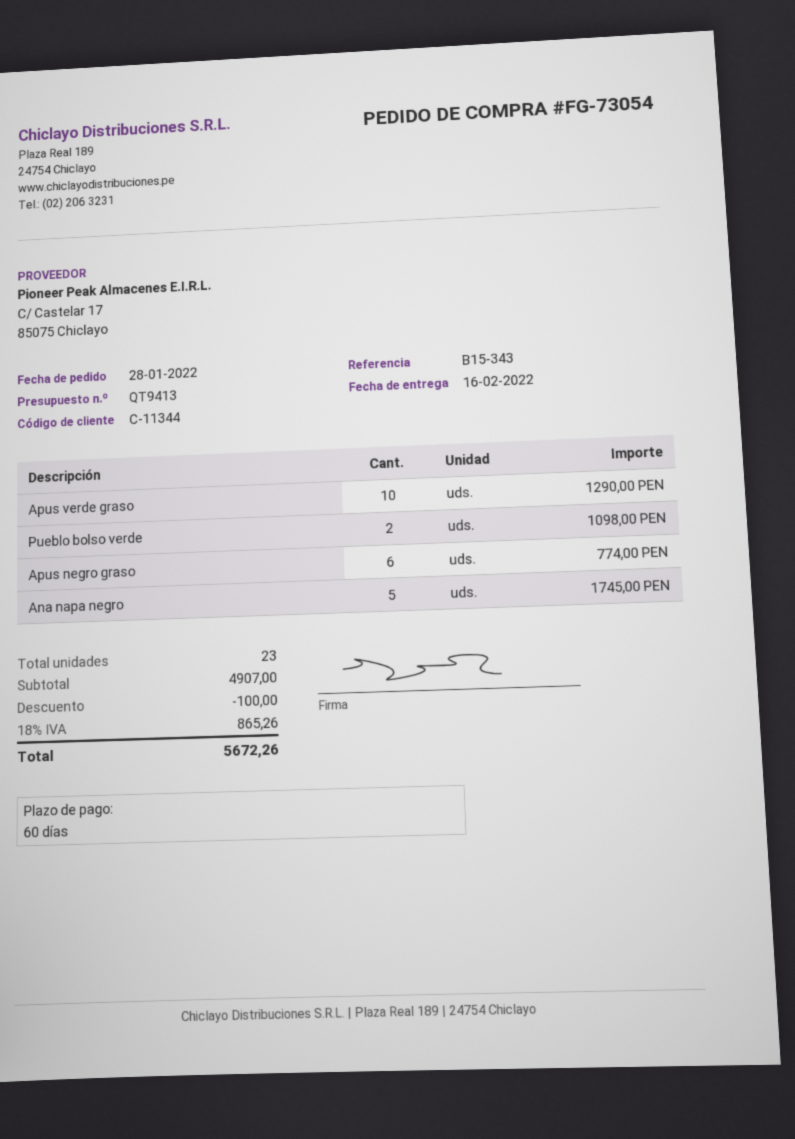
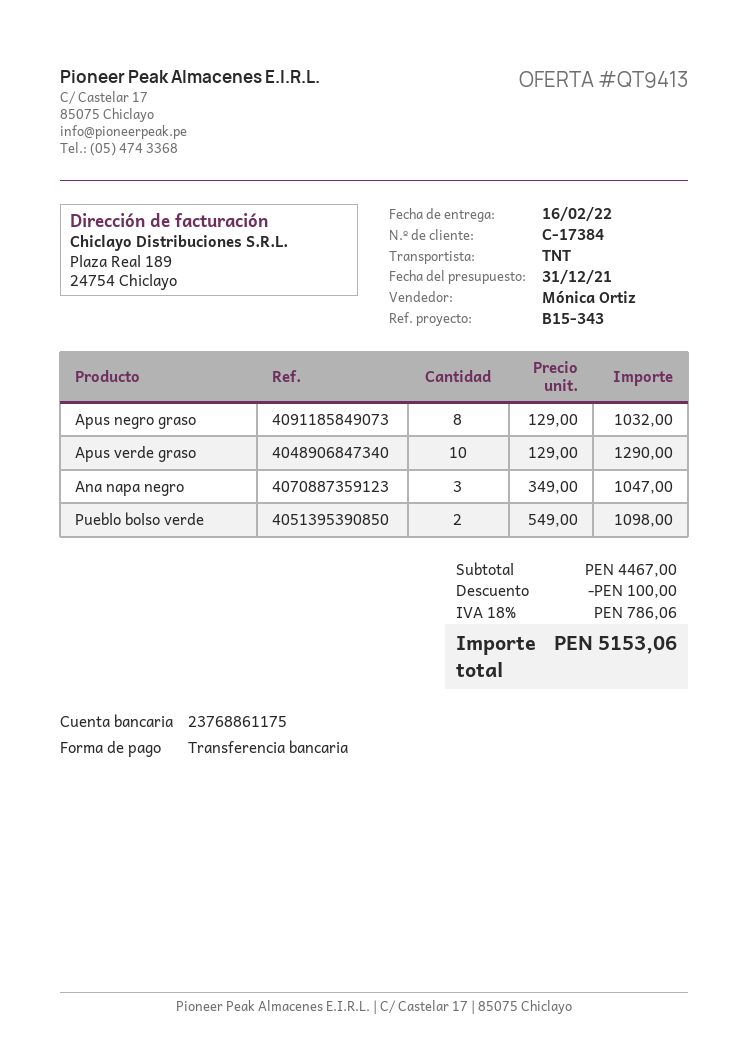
customer number: C-11344 -> C-17384
Apus negro graso: 6 for 774.00 -> 8 for 1032.00
Ana napa negro: 5 for 1745.00 -> 3 for 1047.00
subtotal: 4907.00 -> 4467.00
tax: 18% = 865.26 -> 18% = 786.06
total: 5672.26 -> 5153.06

